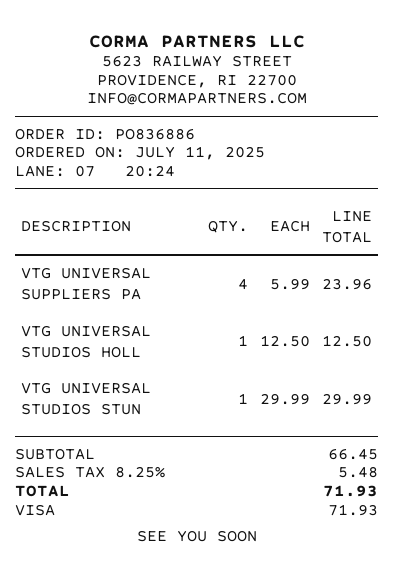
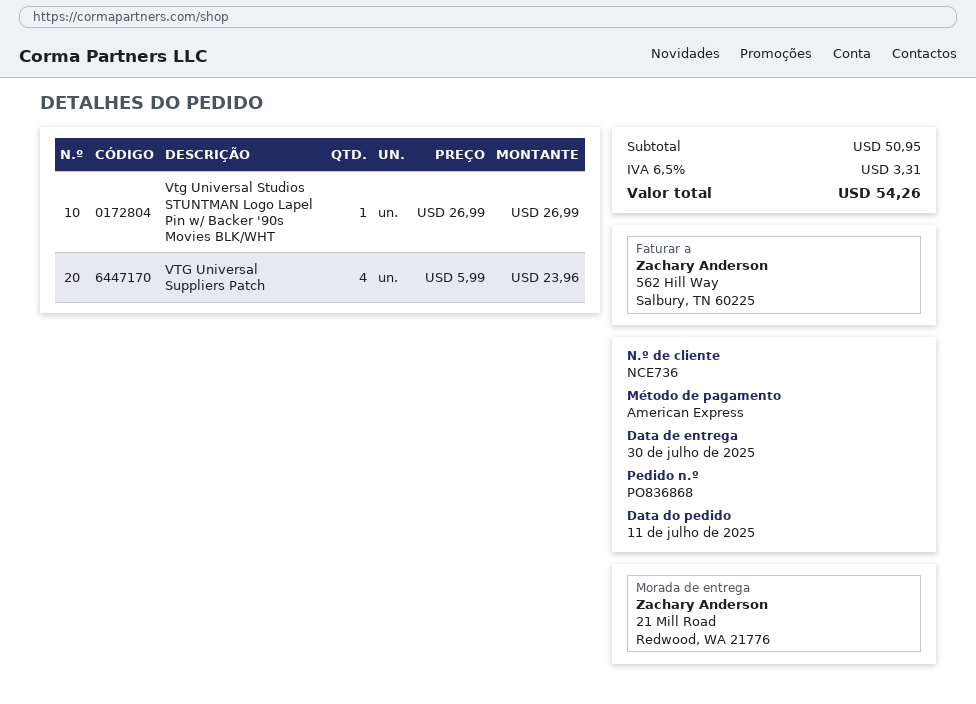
order number: PO836886 -> PO836868
payment method: Visa -> American Express
VTG UNIVERSAL STUDIOS HOLL: 1 x 12.50 = 12.50 -> none
VTG UNIVERSAL STUDIOS STUN: 1 x 29.99 = 29.99 -> 1 x 26.99 = 26.99
subtotal: 66.45 -> 50.95
tax: 8.25% = 5.48 -> 6.5% = 3.31
total: 71.93 -> 54.26

